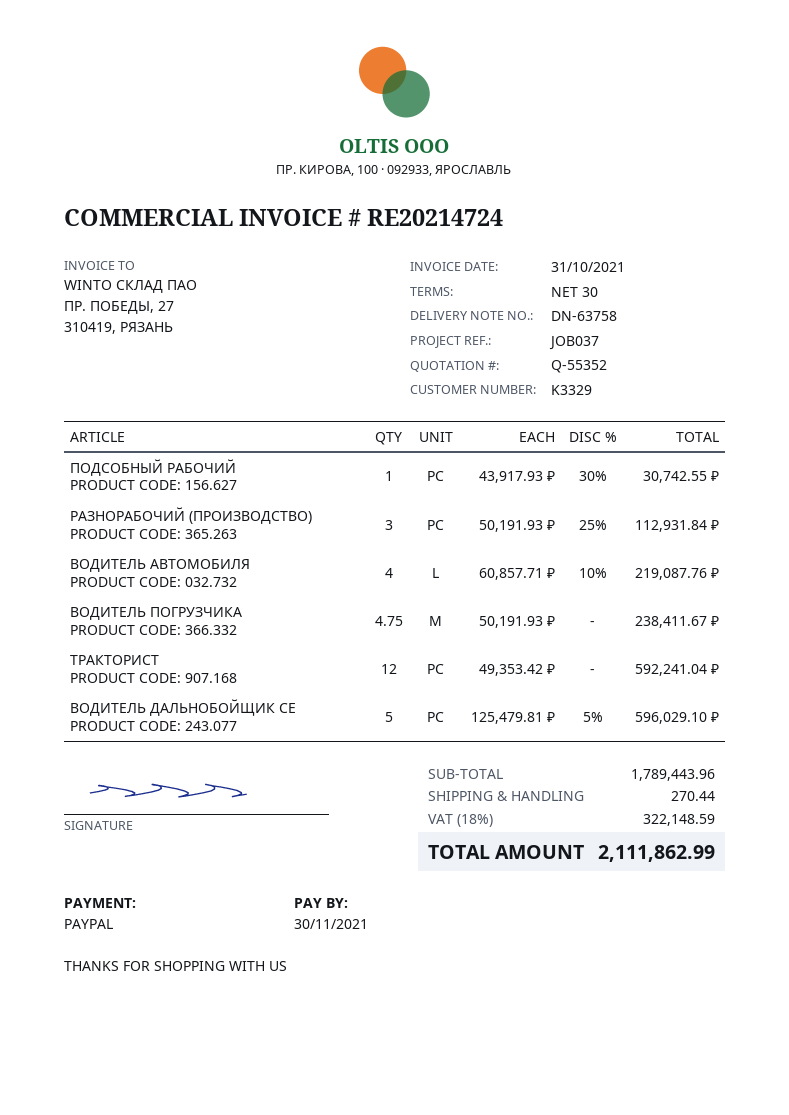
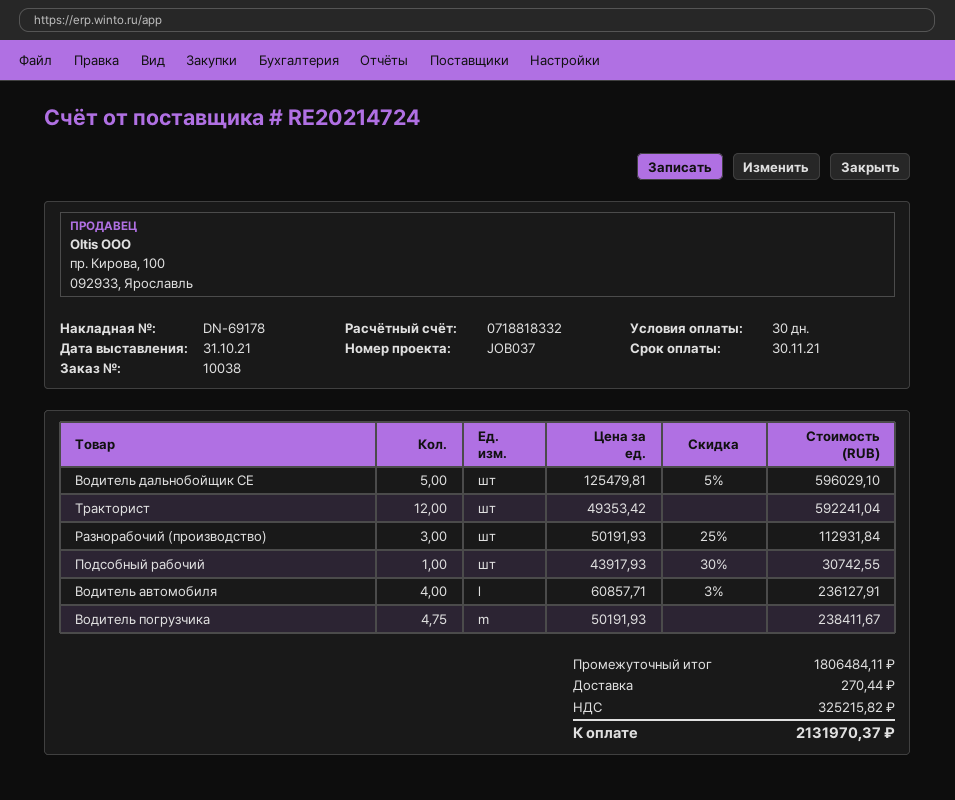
delivery note number: DN-63758 -> DN-69178
ВОДИТЕЛЬ АВТОМОБИЛЯ: 4 x 60857.71 - 10% = 219087.76 -> 4 x 60857.71 - 3% = 236127.91
subtotal: 1789443.96 -> 1806484.11
tax: 322148.59 -> 325215.82
total: 2111862.99 -> 2131970.37

